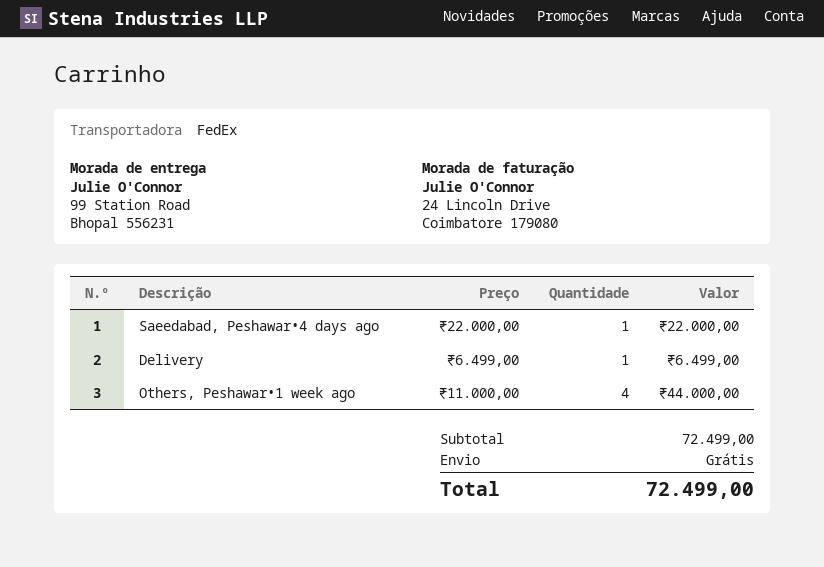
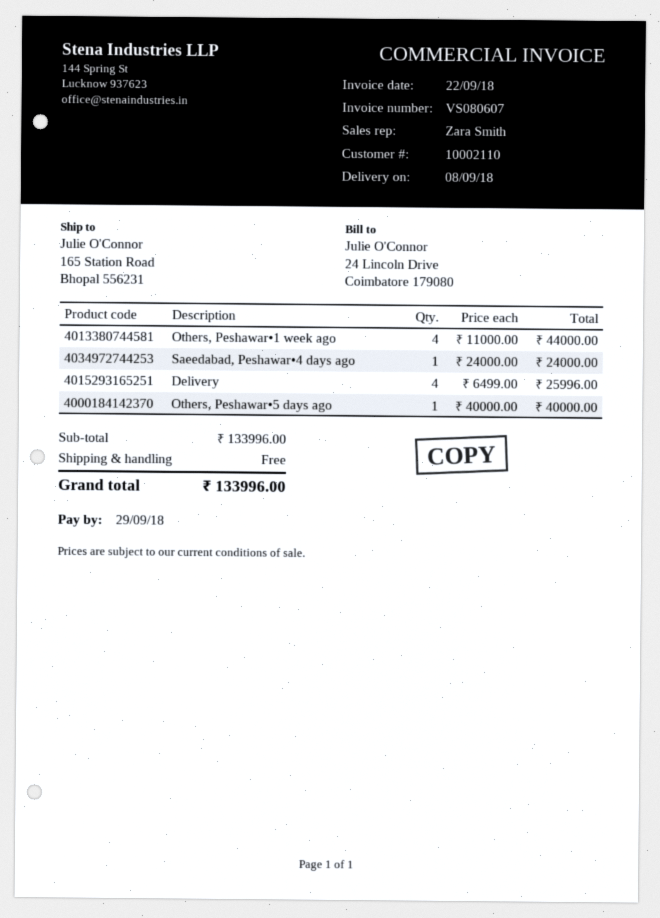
ship to: 99 Station Road, Bhopal 556231 -> 165 Station Road, Bhopal 556231
Saeedabad, Peshawar•4 days ago: 1 x 22000.00 = 22000.00 -> 1 x 24000.00 = 24000.00
Delivery: 1 x 6499.00 = 6499.00 -> 4 x 6499.00 = 25996.00
Others, Peshawar•5 days ago: none -> 1 x 40000.00 = 40000.00
subtotal: 72499.00 -> 133996.00
total: 72499.00 -> 133996.00

